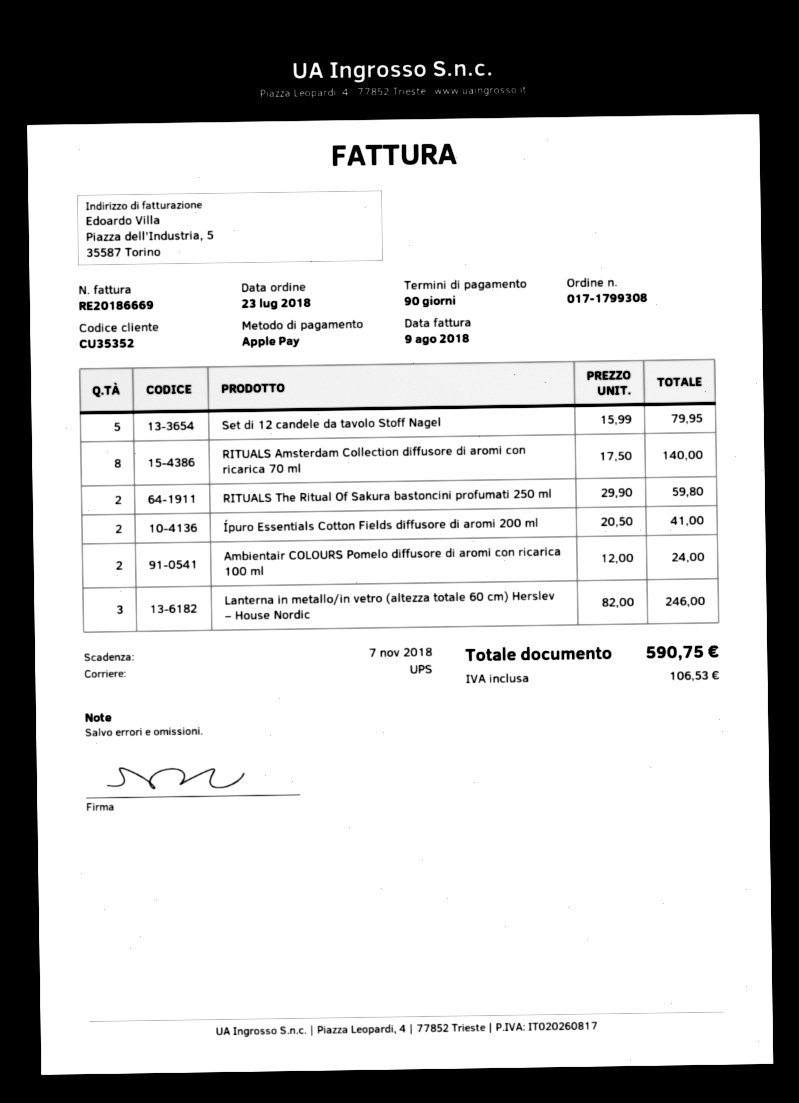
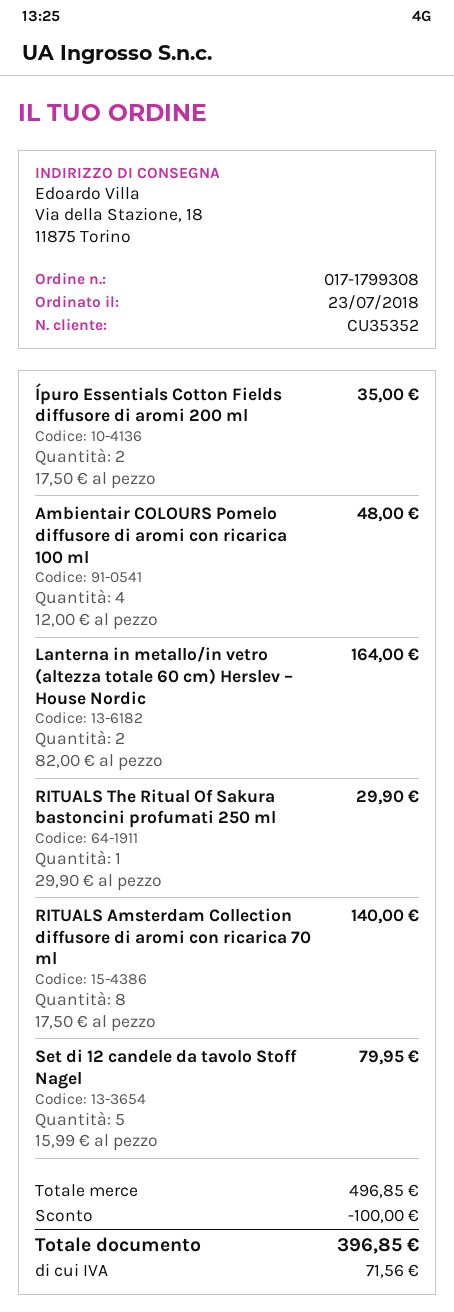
RITUALS The Ritual Of Sakura bastoncini profumati 250 ml: 2 x 29.90 = 59.80 -> 1 x 29.90 = 29.90
Ípuro Essentials Cotton Fields diffusore di aromi 200 ml: 2 x 20.50 = 41.00 -> 2 x 17.50 = 35.00
Ambientair COLOURS Pomelo diffusore di aromi con ricarica 100 ml: 2 x 12.00 = 24.00 -> 4 x 12.00 = 48.00
Lanterna in metallo/in vetro (altezza totale 60 cm) Herslev – House Nordic: 3 x 82.00 = 246.00 -> 2 x 82.00 = 164.00
discount: none -> 100.00
tax: 106.53 -> 71.56
total: 590.75 -> 396.85

